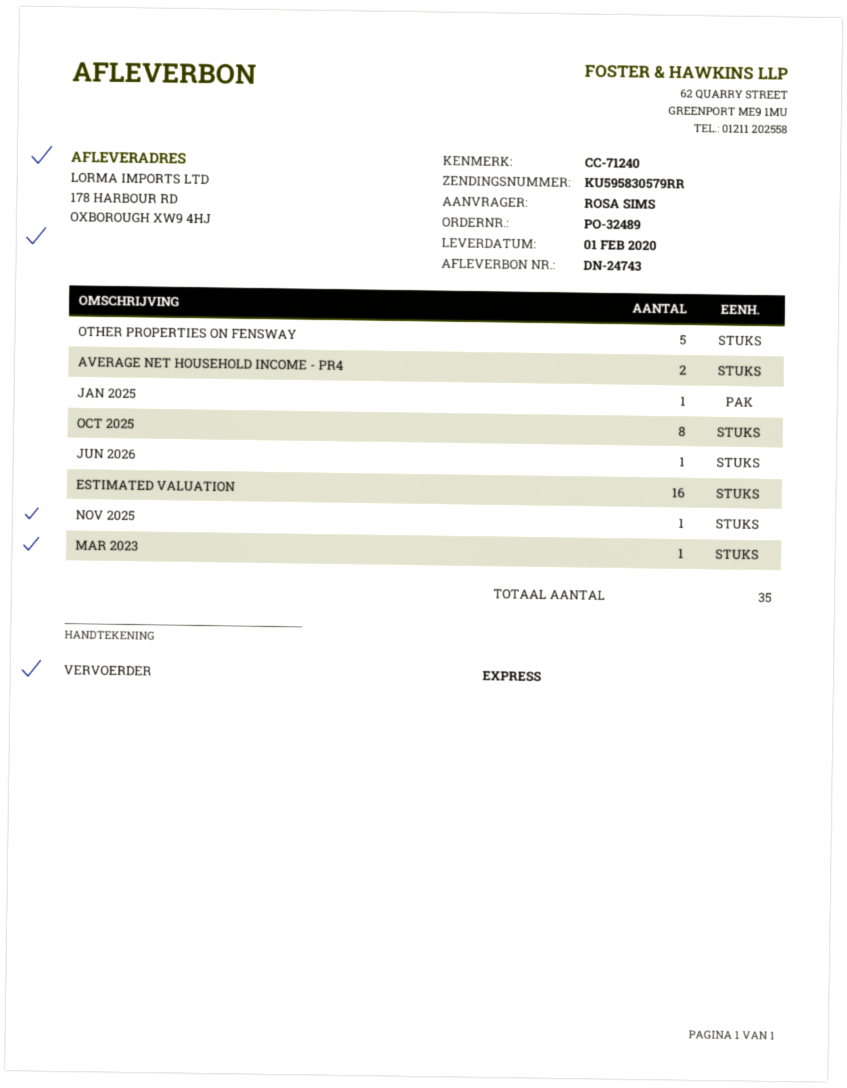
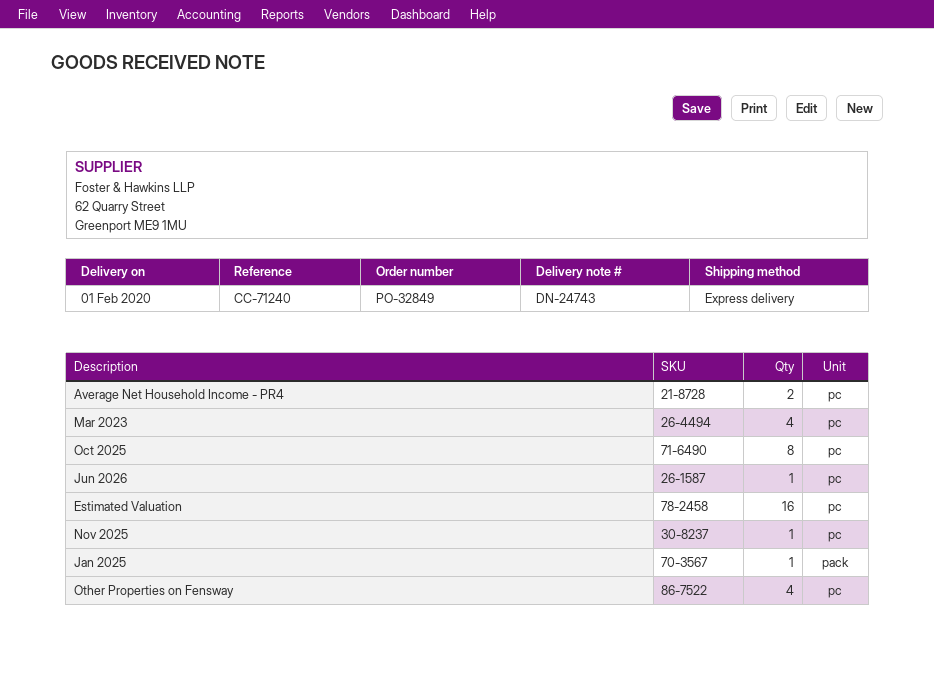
order number: PO-32489 -> PO-32849
OTHER PROPERTIES ON FENSWAY: 5 -> 4
MAR 2023: 1 -> 4

